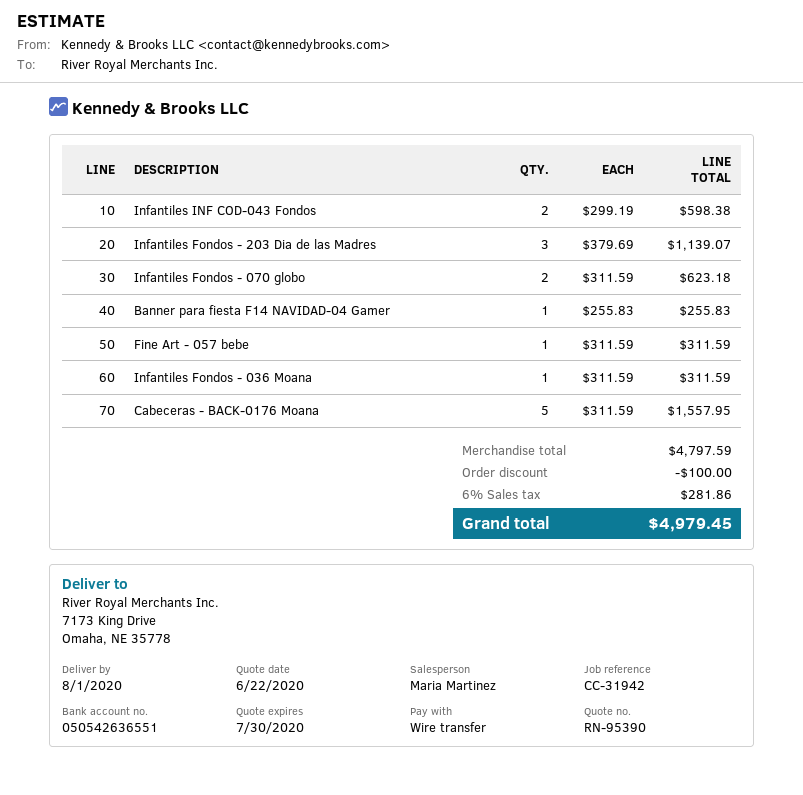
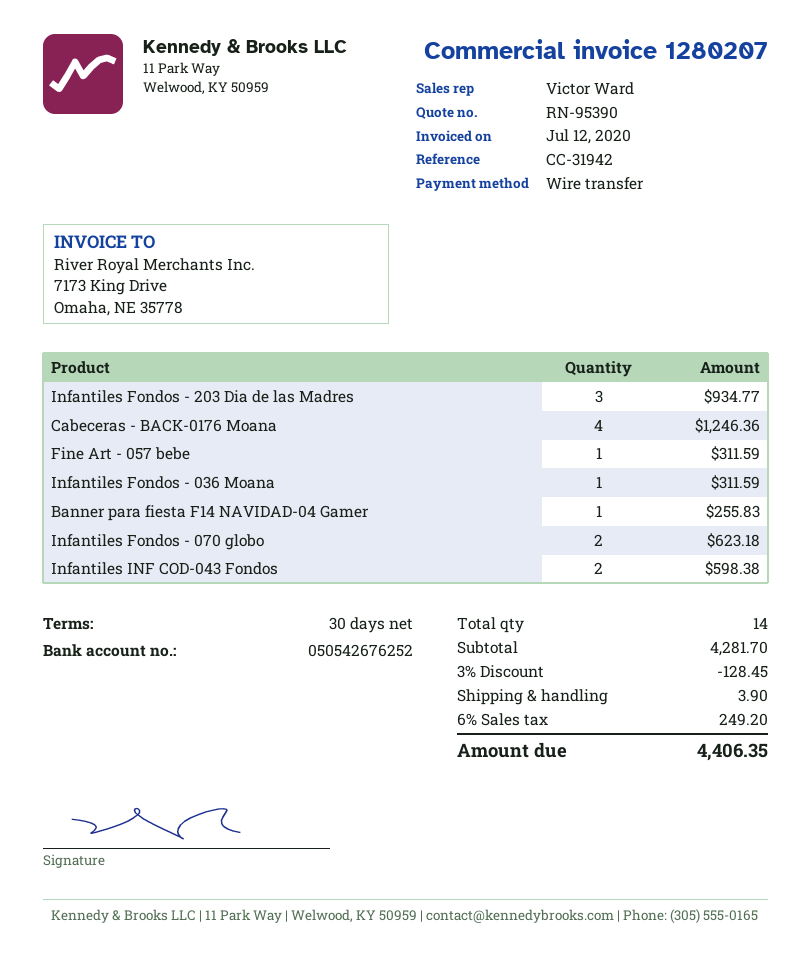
sales rep: Maria Martinez -> Victor Ward
bank account: 050542636551 -> 050542676252
Infantiles Fondos - 203 Dia de las Madres: 3 for 1139.07 -> 3 for 934.77
Cabeceras - BACK-0176 Moana: 5 for 1557.95 -> 4 for 1246.36
subtotal: 4797.59 -> 4281.70
discount: 100.00 -> 128.45
shipping: none -> 3.90
tax: 6% = 281.86 -> 6% = 249.20
total: 4979.45 -> 4406.35

